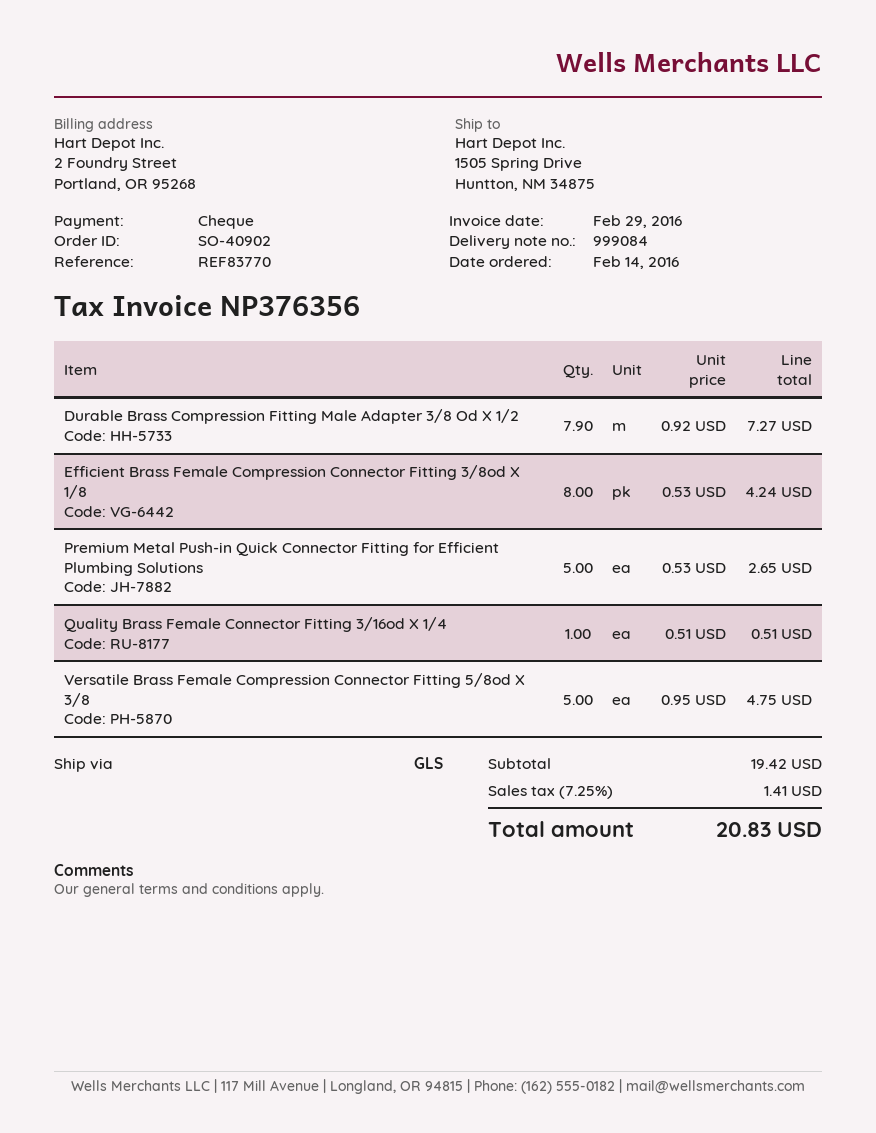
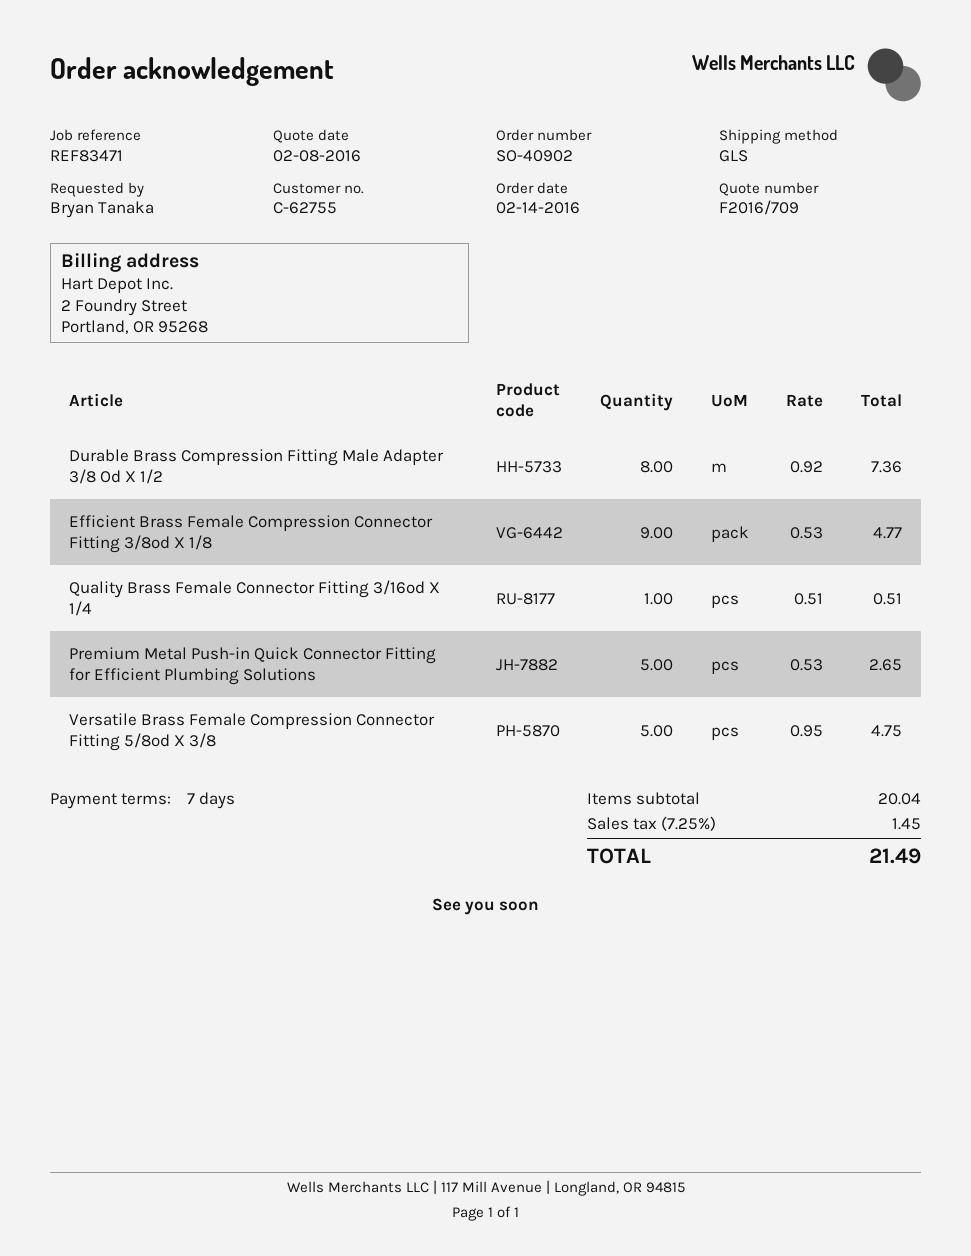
reference: REF83770 -> REF83471
Durable Brass Compression Fitting Male Adapter 3/8 Od X 1/2: 7.9 x 0.92 = 7.27 -> 8 x 0.92 = 7.36
Efficient Brass Female Compression Connector Fitting 3/8od X 1/8: 8 x 0.53 = 4.24 -> 9 x 0.53 = 4.77
subtotal: 19.42 -> 20.04
tax: 7.25% = 1.41 -> 7.25% = 1.45
total: 20.83 -> 21.49

